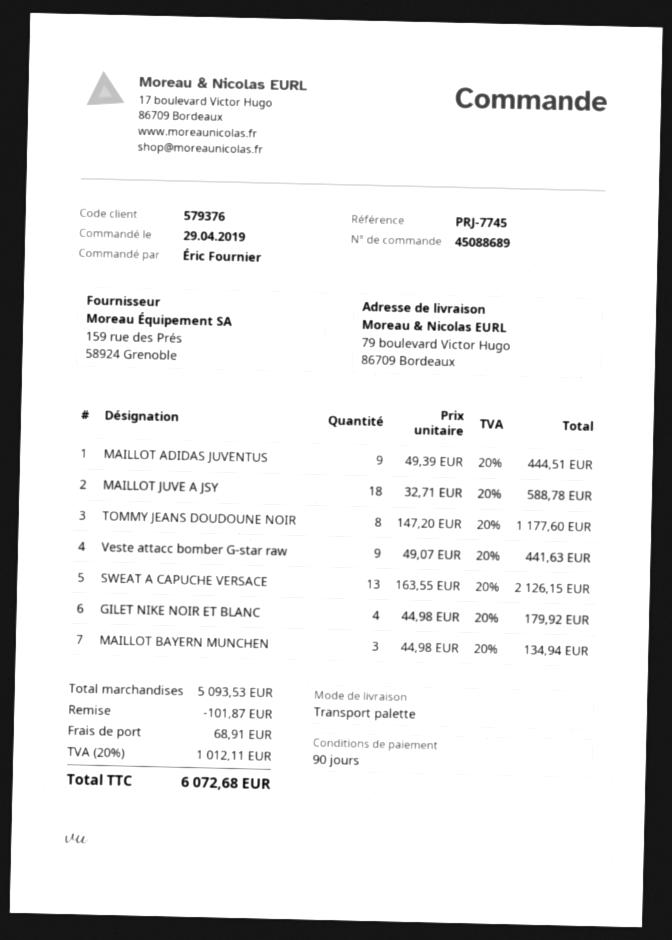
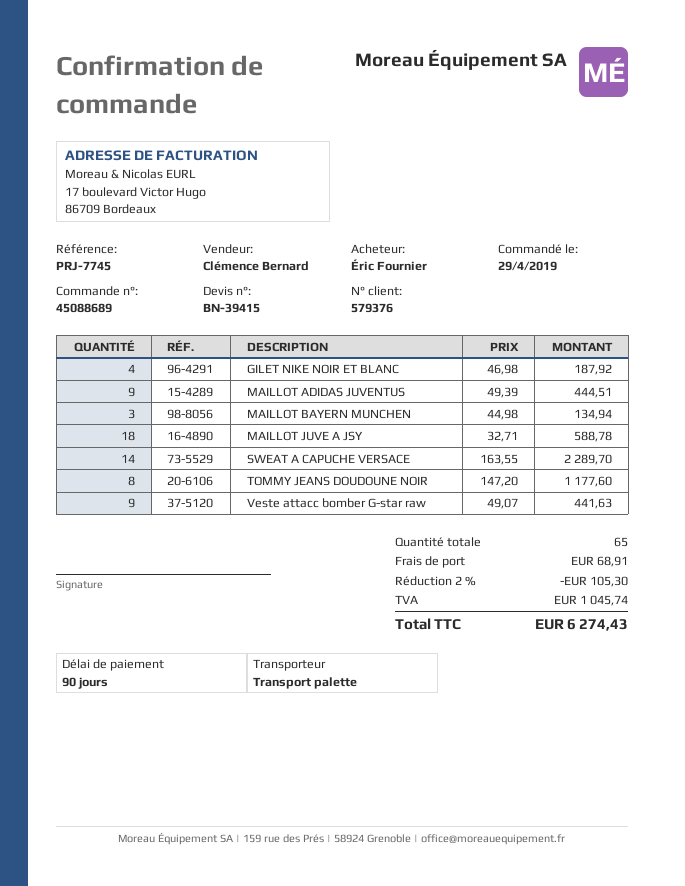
SWEAT A CAPUCHE VERSACE: 13 x 163.55 = 2126.15 -> 14 x 163.55 = 2289.70
GILET NIKE NOIR ET BLANC: 4 x 44.98 = 179.92 -> 4 x 46.98 = 187.92
discount: 101.87 -> 105.30
tax: 1012.11 -> 1045.74
total: 6072.68 -> 6274.43

